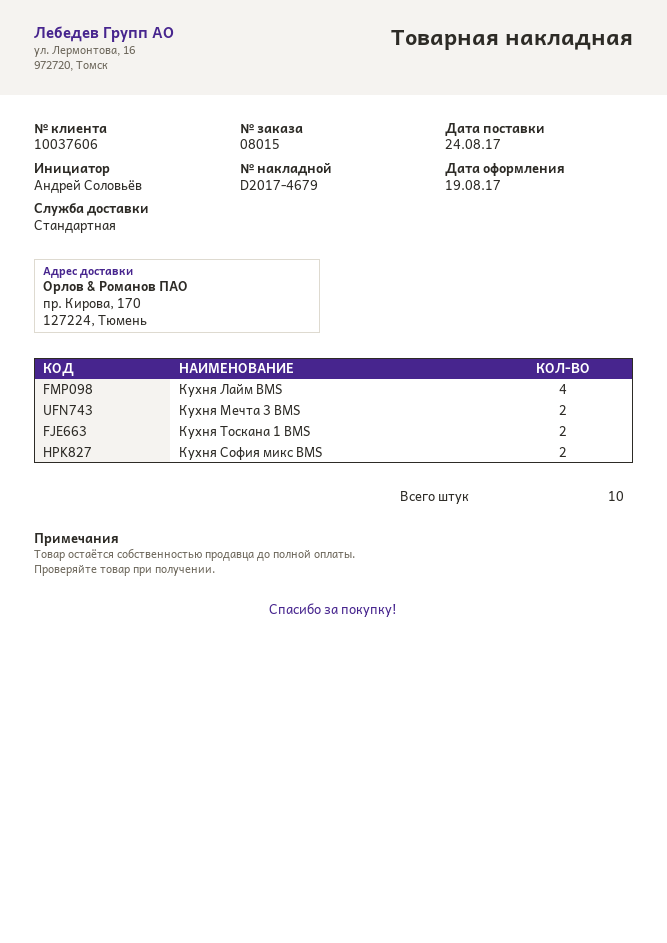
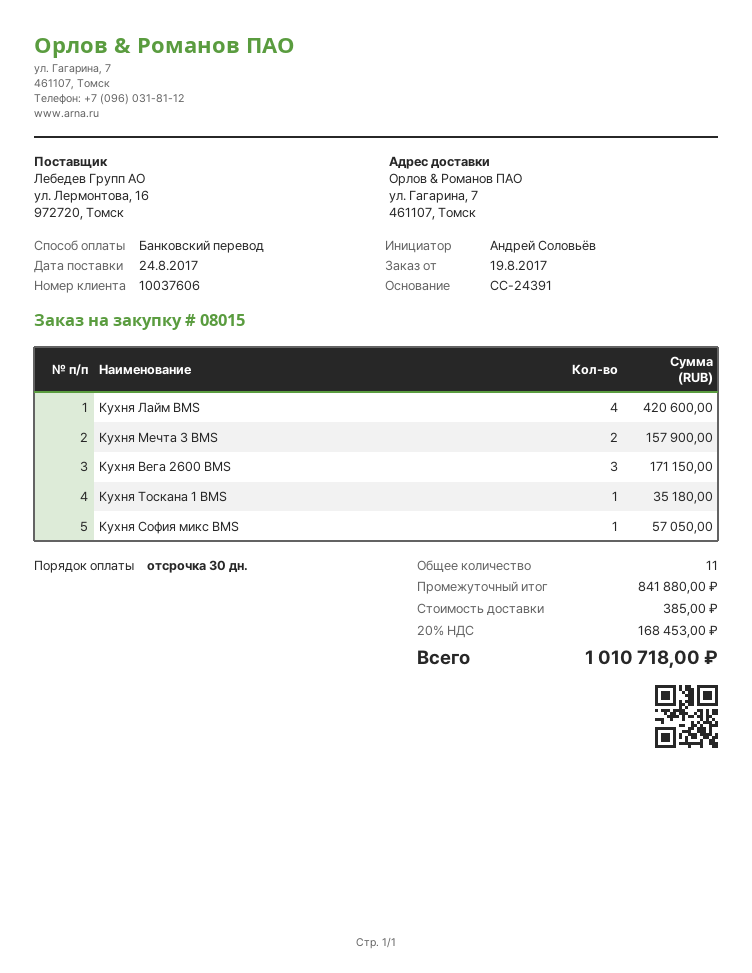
ship to: пр. Кирова, 170, 127224, Тюмень -> ул. Гагарина, 7, 461107, Томск
Кухня Тоскана 1 BMS: 2 -> 1
Кухня София микс BMS: 2 -> 1
Кухня Вега 2600 BMS: none -> 3
total quantity: 10 -> 11

